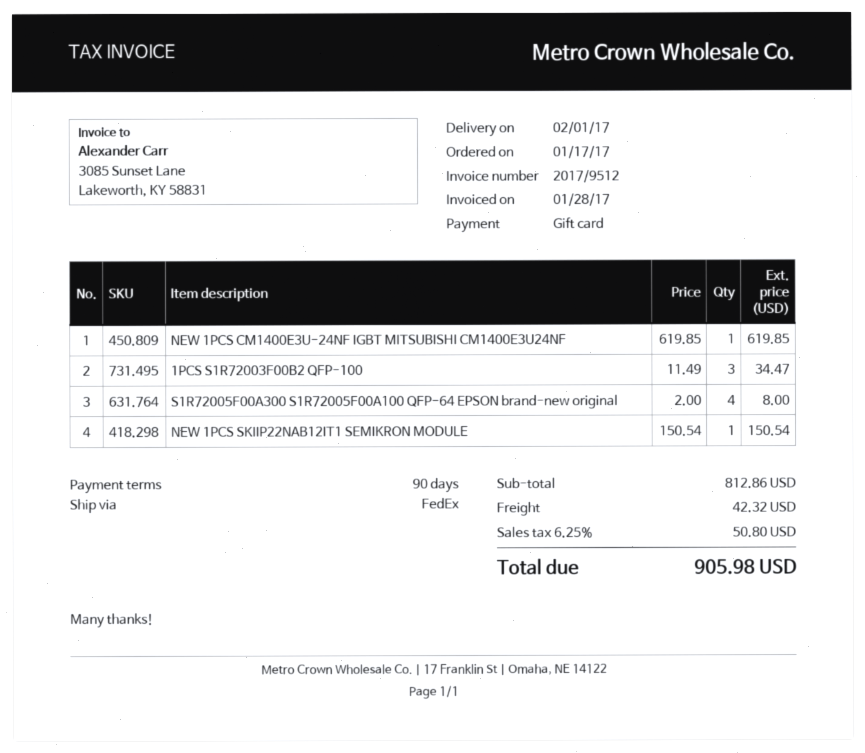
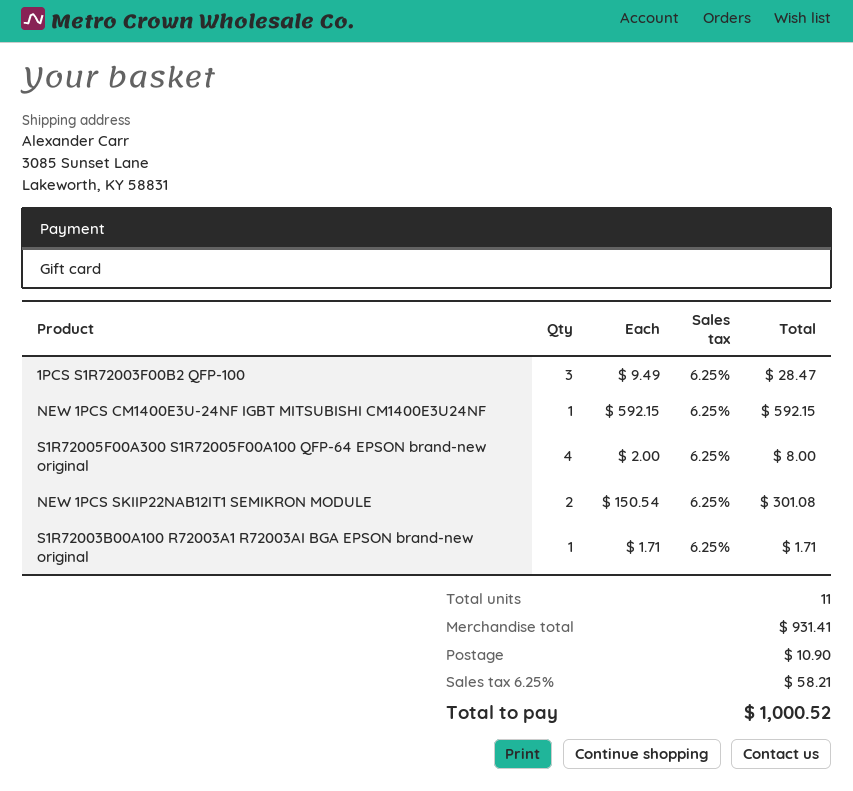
NEW 1PCS CM1400E3U-24NF IGBT MITSUBISHI CM1400E3U24NF: 1 x 619.85 = 619.85 -> 1 x 592.15 = 592.15
1PCS S1R72003F00B2 QFP-100: 3 x 11.49 = 34.47 -> 3 x 9.49 = 28.47
NEW 1PCS SKIIP22NAB12IT1 SEMIKRON MODULE: 1 x 150.54 = 150.54 -> 2 x 150.54 = 301.08
S1R72003B00A100 R72003A1 R72003AI BGA EPSON brand-new original: none -> 1 x 1.71 = 1.71
subtotal: 812.86 -> 931.41
shipping: 42.32 -> 10.90
tax: 6.25% = 50.80 -> 6.25% = 58.21
total: 905.98 -> 1000.52

